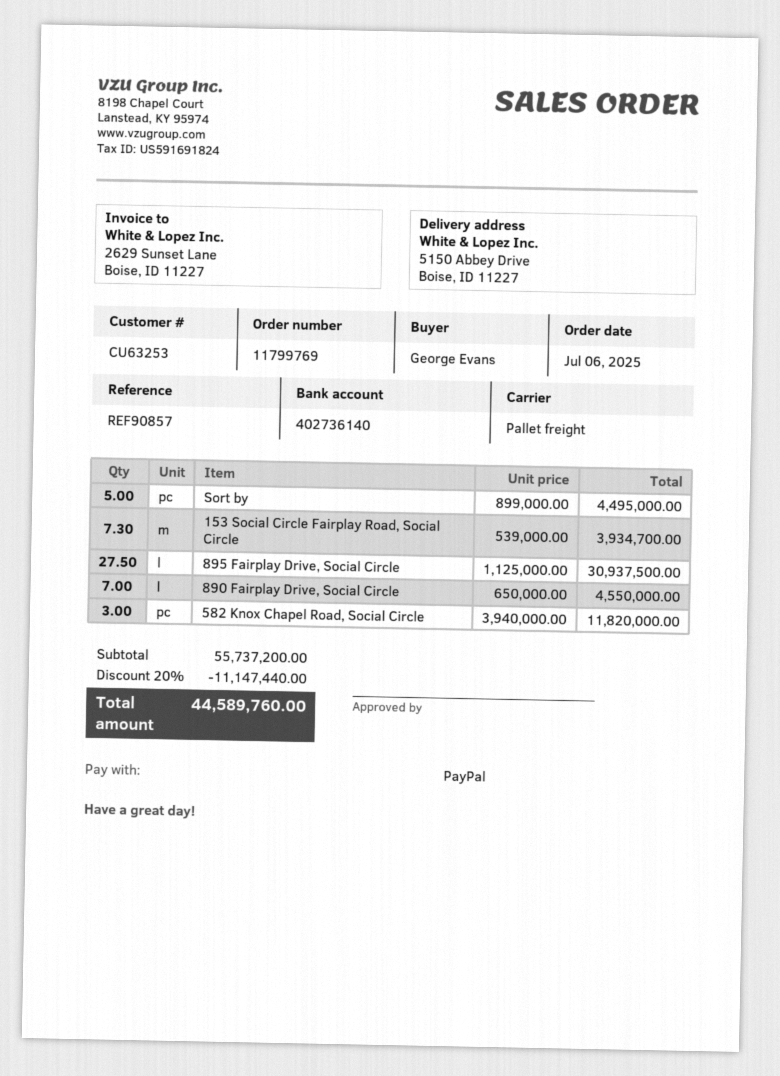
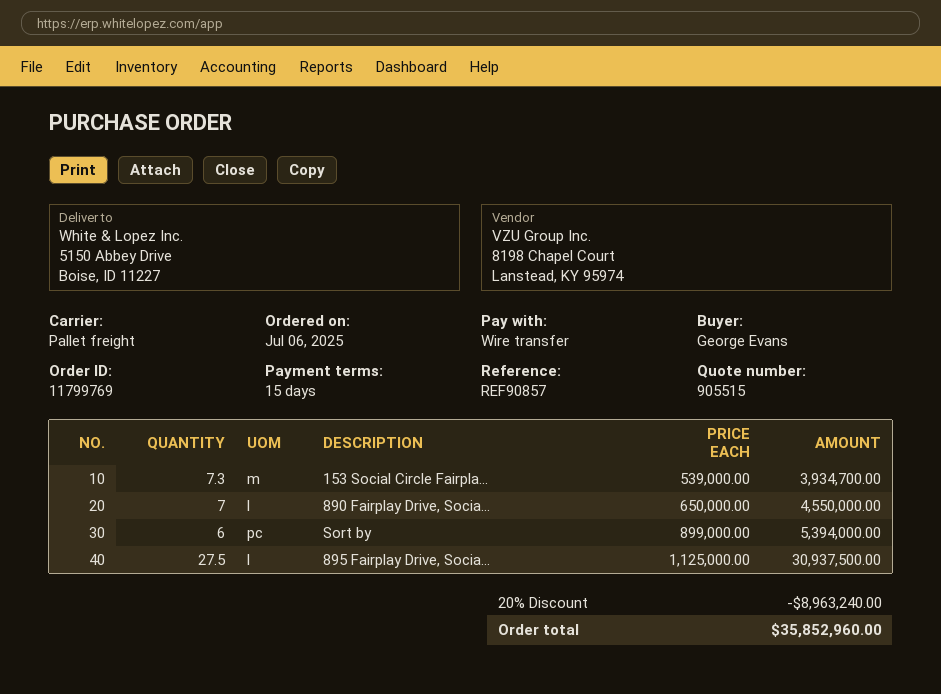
payment method: PayPal -> bank transfer
Sort by: 5 x 899000.00 = 4495000.00 -> 6 x 899000.00 = 5394000.00
582 Knox Chapel Road, Social Circle: 3 x 3940000.00 = 11820000.00 -> none
discount: 20% = 11147440.00 -> 20% = 8963240.00
total: 44589760.00 -> 35852960.00

